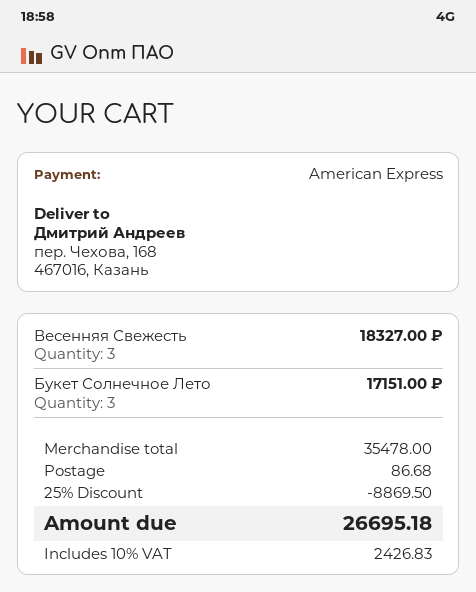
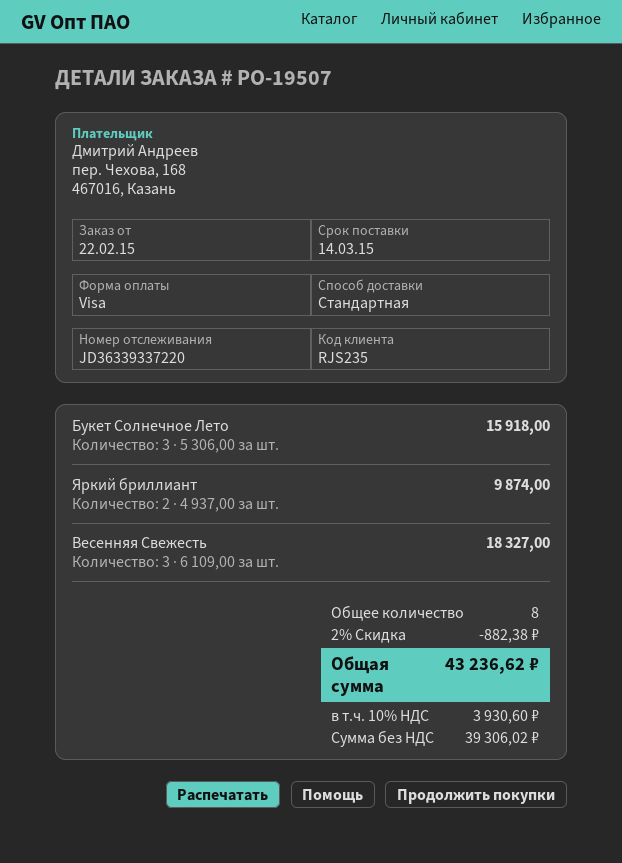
payment method: American Express -> Visa
Букет Солнечное Лето: 3 for 17151.00 -> 3 for 15918.00
Яркий бриллиант: none -> 2 for 9874.00
discount: 25% = 8869.50 -> 2% = 882.38
shipping: 86.68 -> none
tax: 10% = 2426.83 -> 10% = 3930.60
total: 26695.18 -> 43236.62

